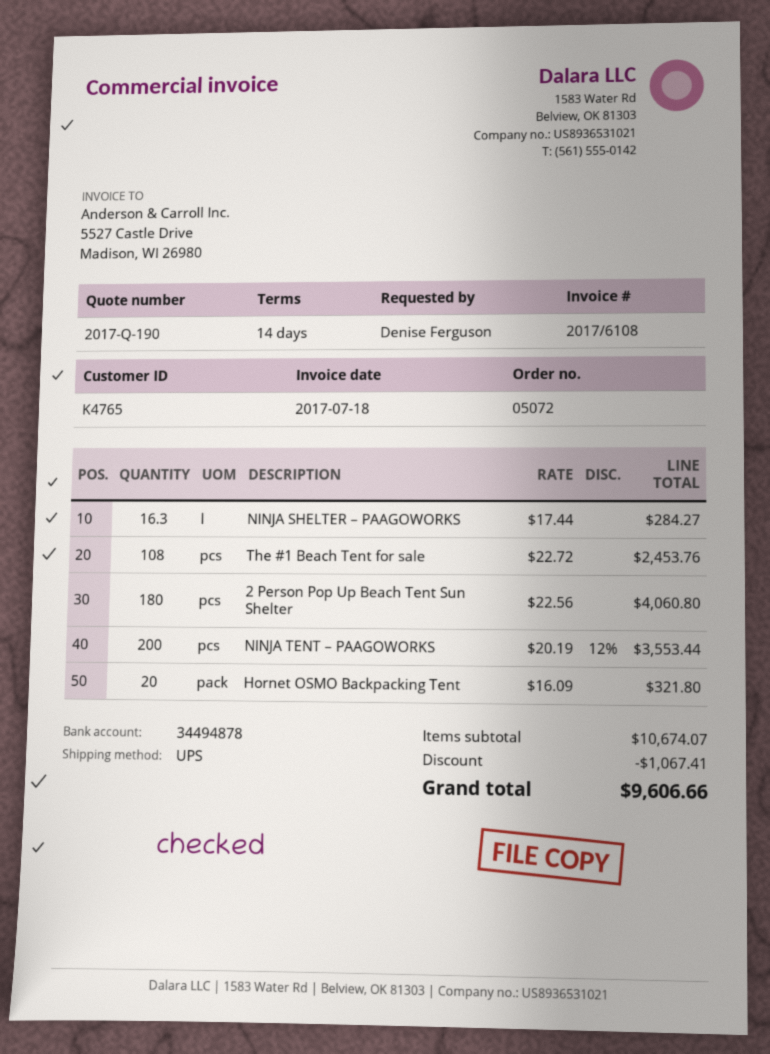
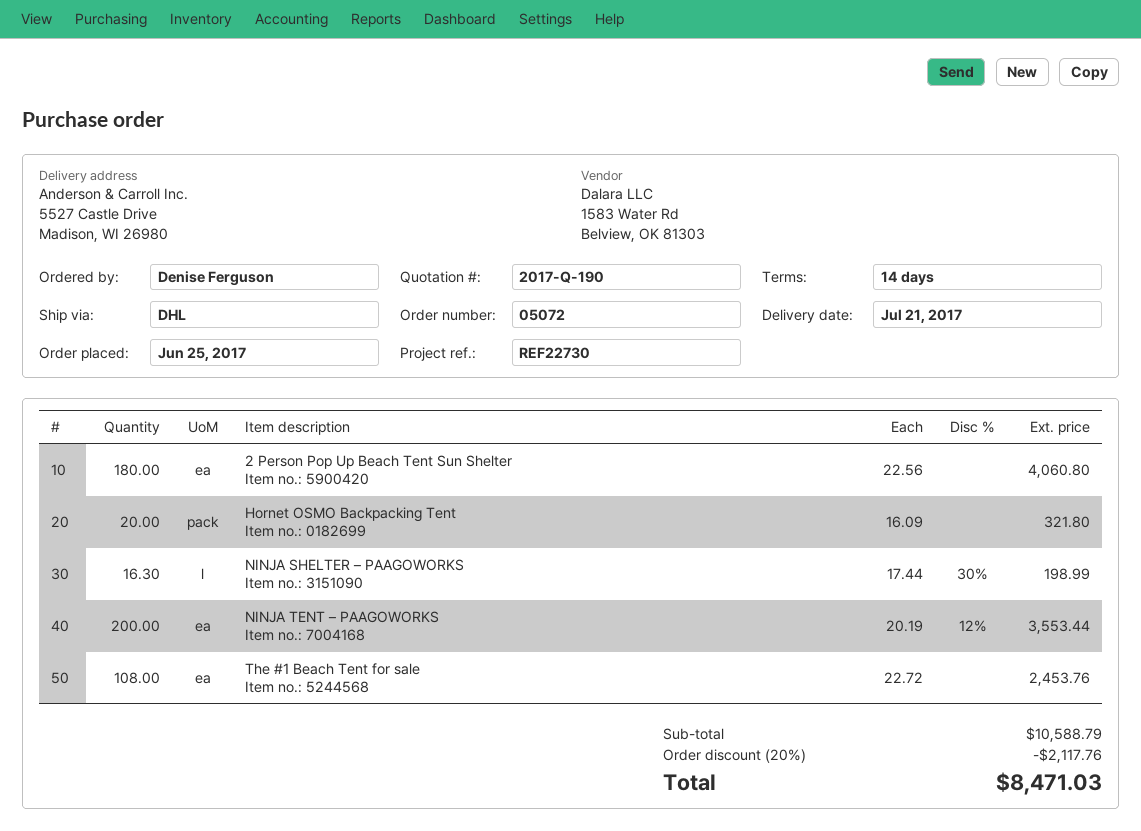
shipping method: UPS -> DHL
NINJA SHELTER – PAAGOWORKS: 16.3 x 17.44 = 284.27 -> 16.3 x 17.44 - 30% = 198.99
subtotal: 10674.07 -> 10588.79
discount: 1067.41 -> 2117.76
total: 9606.66 -> 8471.03

